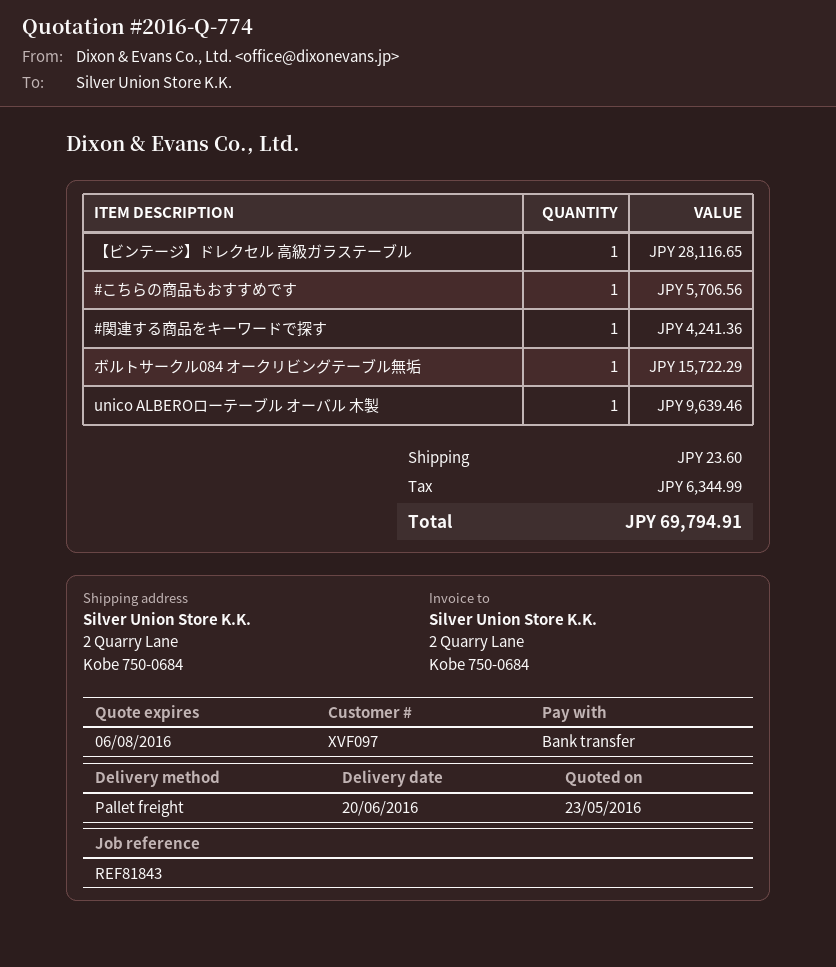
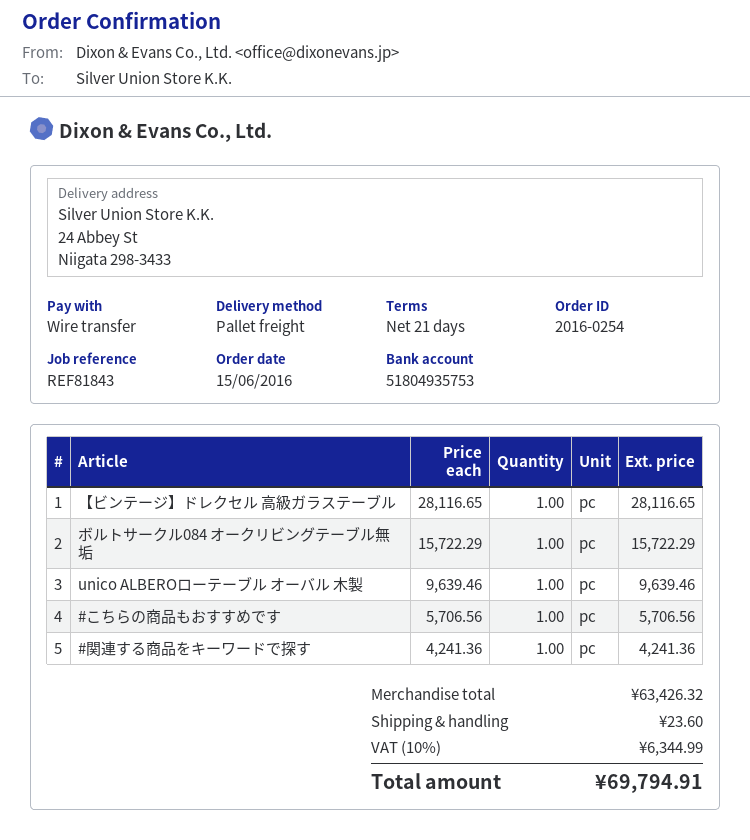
ship to: 2 Quarry Lane, Kobe 750-0684 -> 24 Abbey St, Niigata 298-3433

